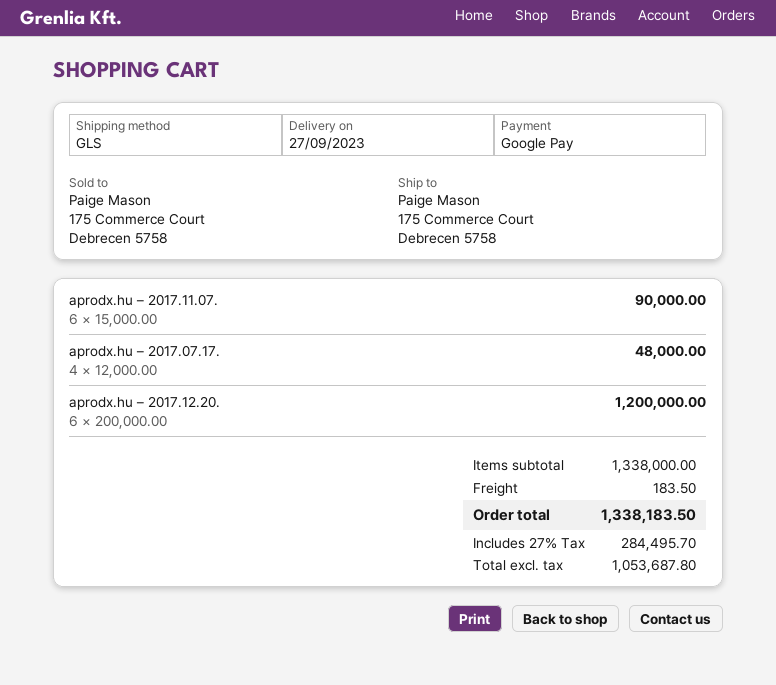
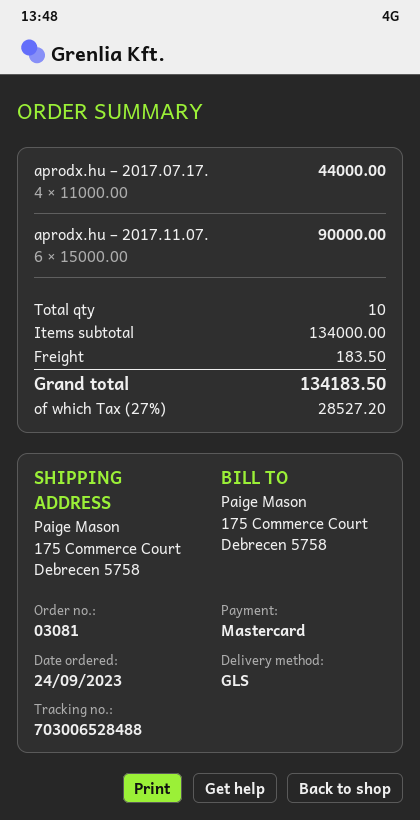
payment method: Google Pay -> Mastercard
aprodx.hu – 2017.07.17.: 4 x 12000.00 = 48000.00 -> 4 x 11000.00 = 44000.00
aprodx.hu – 2017.12.20.: 6 x 200000.00 = 1200000.00 -> none
subtotal: 1338000.00 -> 134000.00
tax: 27% = 284495.70 -> 27% = 28527.20
total: 1338183.50 -> 134183.50

